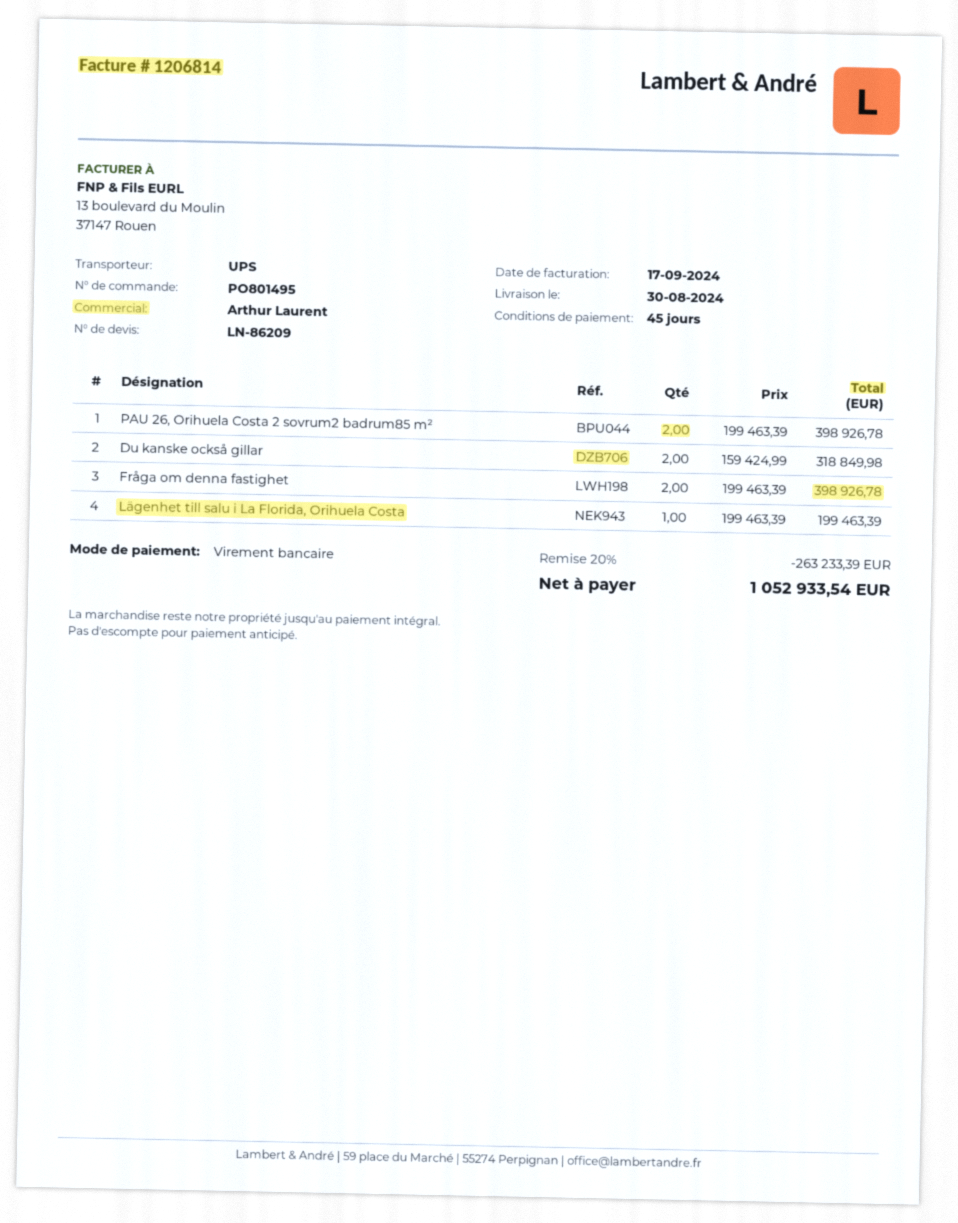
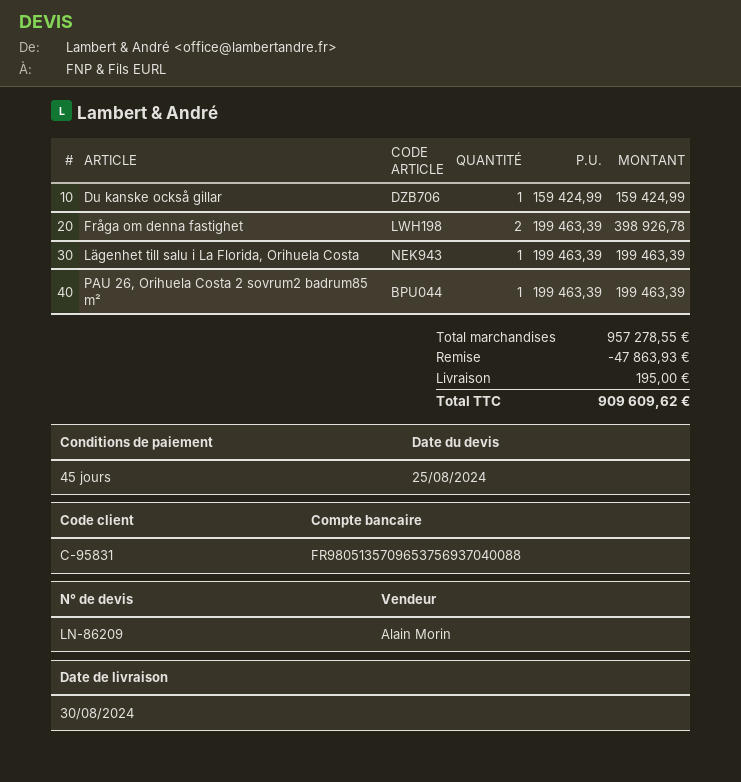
sales rep: Arthur Laurent -> Alain Morin
PAU 26, Orihuela Costa 2 sovrum2 badrum85 m²: 2 x 199463.39 = 398926.78 -> 1 x 199463.39 = 199463.39
Du kanske också gillar: 2 x 159424.99 = 318849.98 -> 1 x 159424.99 = 159424.99
discount: 263233.39 -> 47863.93
shipping: none -> 195.00
total: 1052933.54 -> 909609.62

